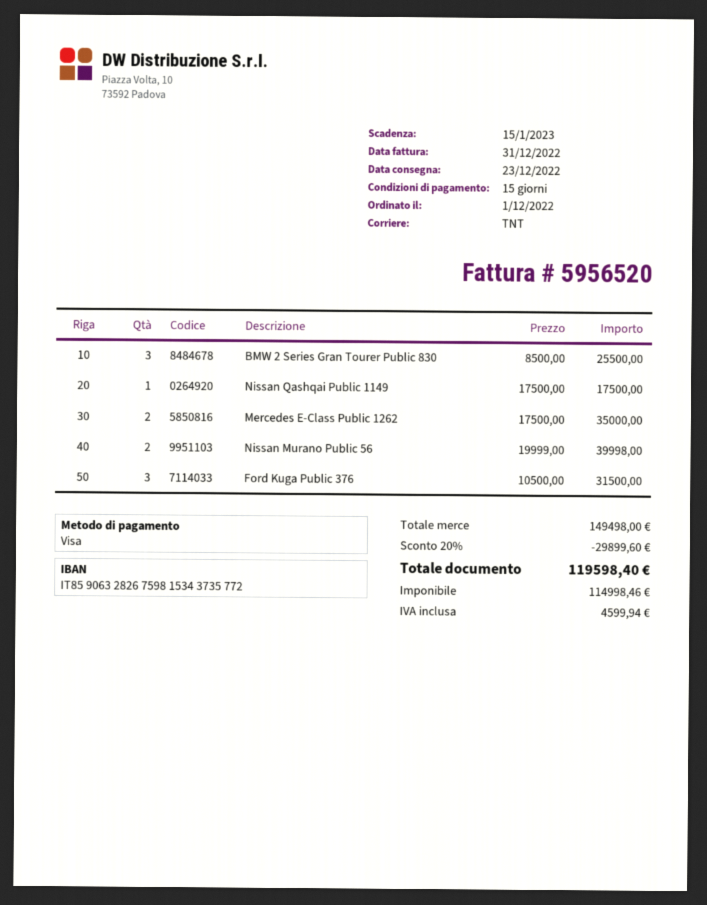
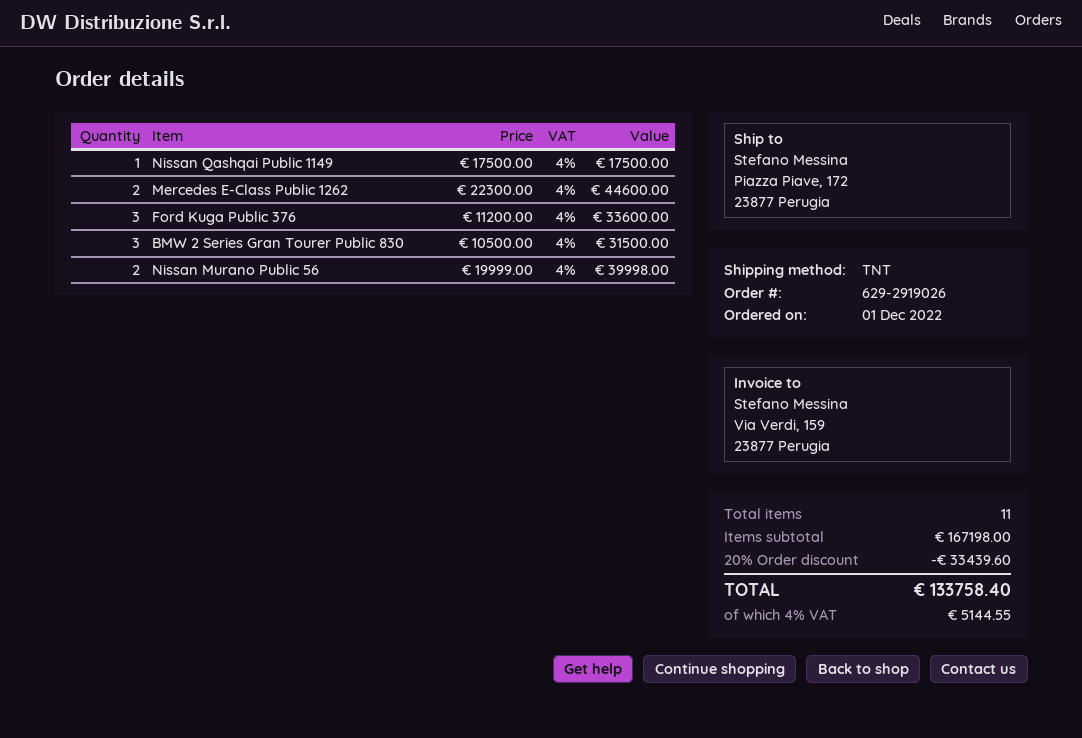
BMW 2 Series Gran Tourer Public 830: 3 x 8500.00 = 25500.00 -> 3 x 10500.00 = 31500.00
Mercedes E-Class Public 1262: 2 x 17500.00 = 35000.00 -> 2 x 22300.00 = 44600.00
Ford Kuga Public 376: 3 x 10500.00 = 31500.00 -> 3 x 11200.00 = 33600.00
subtotal: 149498.00 -> 167198.00
discount: 20% = 29899.60 -> 20% = 33439.60
tax: 4599.94 -> 5144.55
total: 119598.40 -> 133758.40

